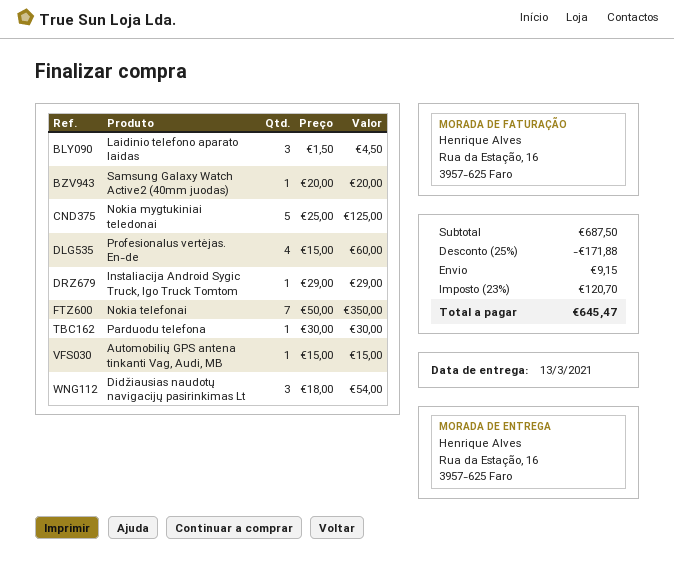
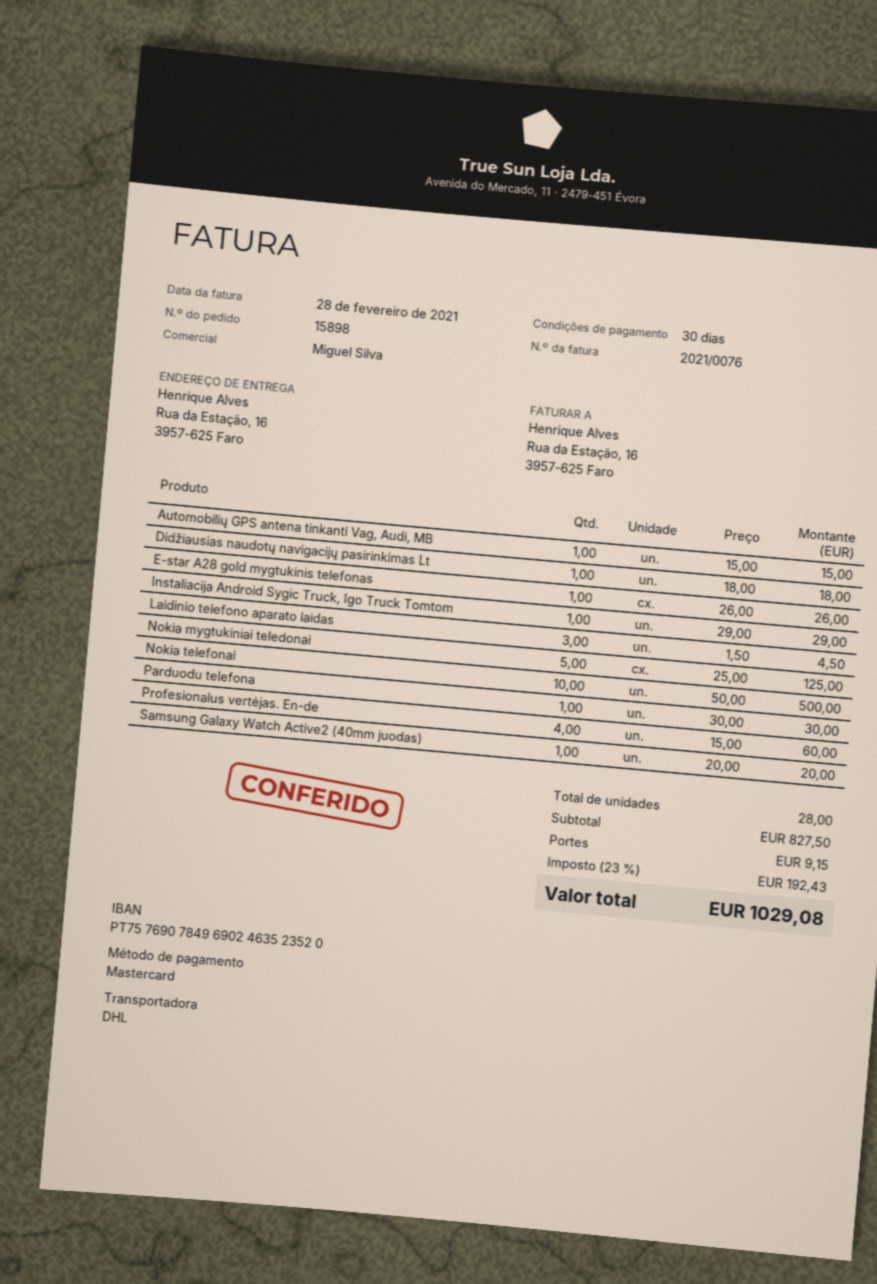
Nokia telefonai: 7 x 50.00 = 350.00 -> 10 x 50.00 = 500.00
Didžiausias naudotų navigacijų pasirinkimas Lt: 3 x 18.00 = 54.00 -> 1 x 18.00 = 18.00
E-star A28 gold mygtukinis telefonas: none -> 1 x 26.00 = 26.00
subtotal: 687.50 -> 827.50
discount: 25% = 171.88 -> none
tax: 23% = 120.70 -> 23% = 192.43
total: 645.47 -> 1029.08

